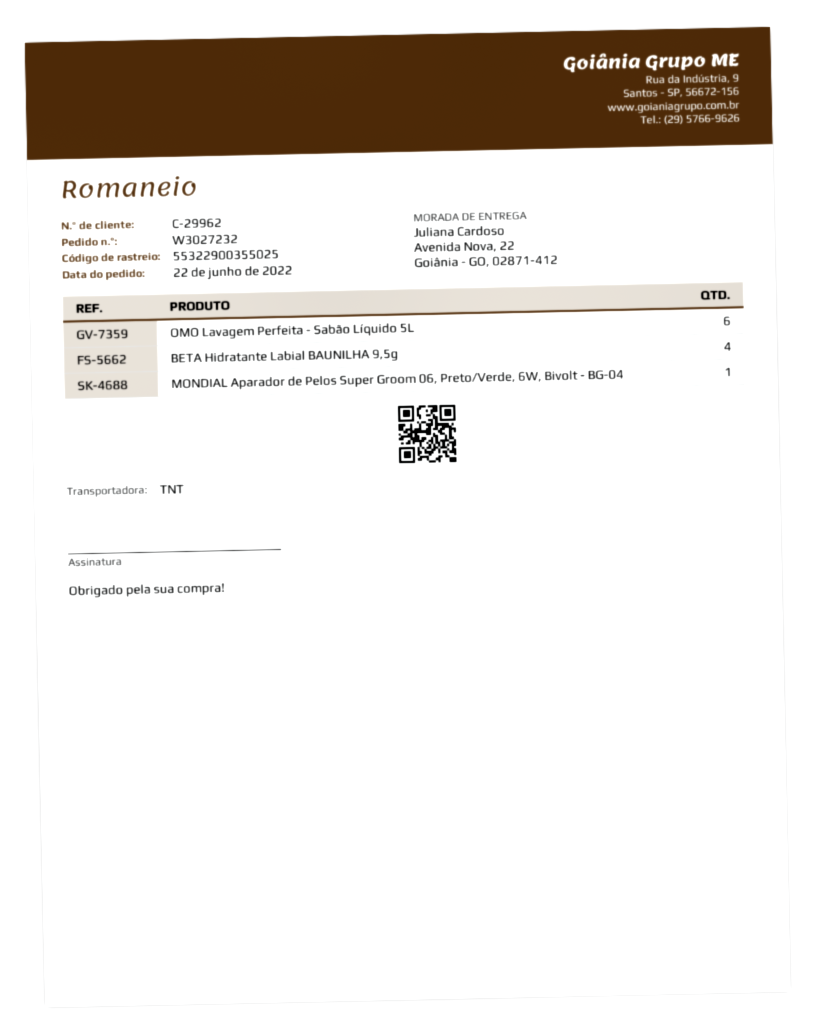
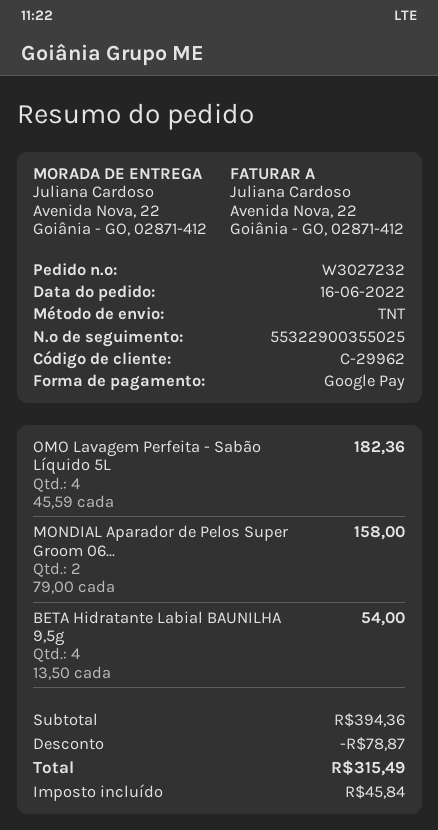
order date: 2022-06-22 -> 2022-06-16
OMO Lavagem Perfeita - Sabão Líquido 5L: 6 -> 4
MONDIAL Aparador de Pelos Super Groom 06, Preto/Verde, 6W, Bivolt - BG-04: 1 -> 2

